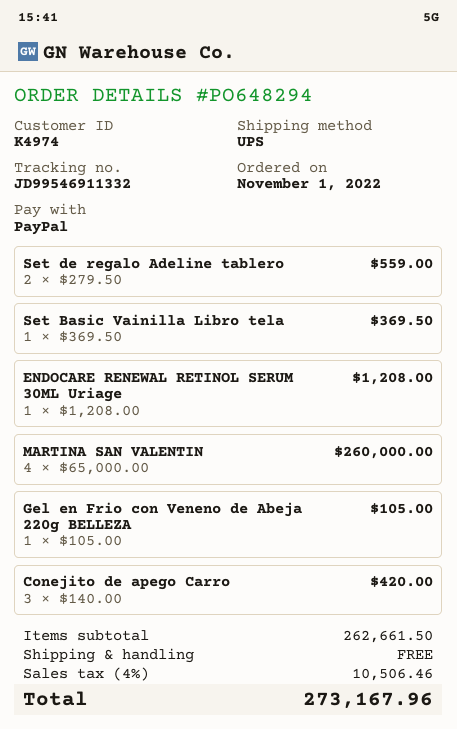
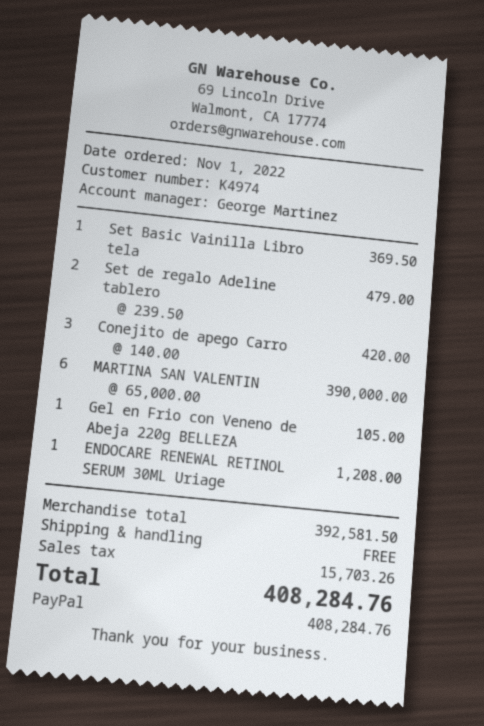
Set de regalo Adeline tablero: 2 x 279.50 = 559.00 -> 2 x 239.50 = 479.00
MARTINA SAN VALENTIN: 4 x 65000.00 = 260000.00 -> 6 x 65000.00 = 390000.00
subtotal: 262661.50 -> 392581.50
tax: 10506.46 -> 15703.26
total: 273167.96 -> 408284.76

